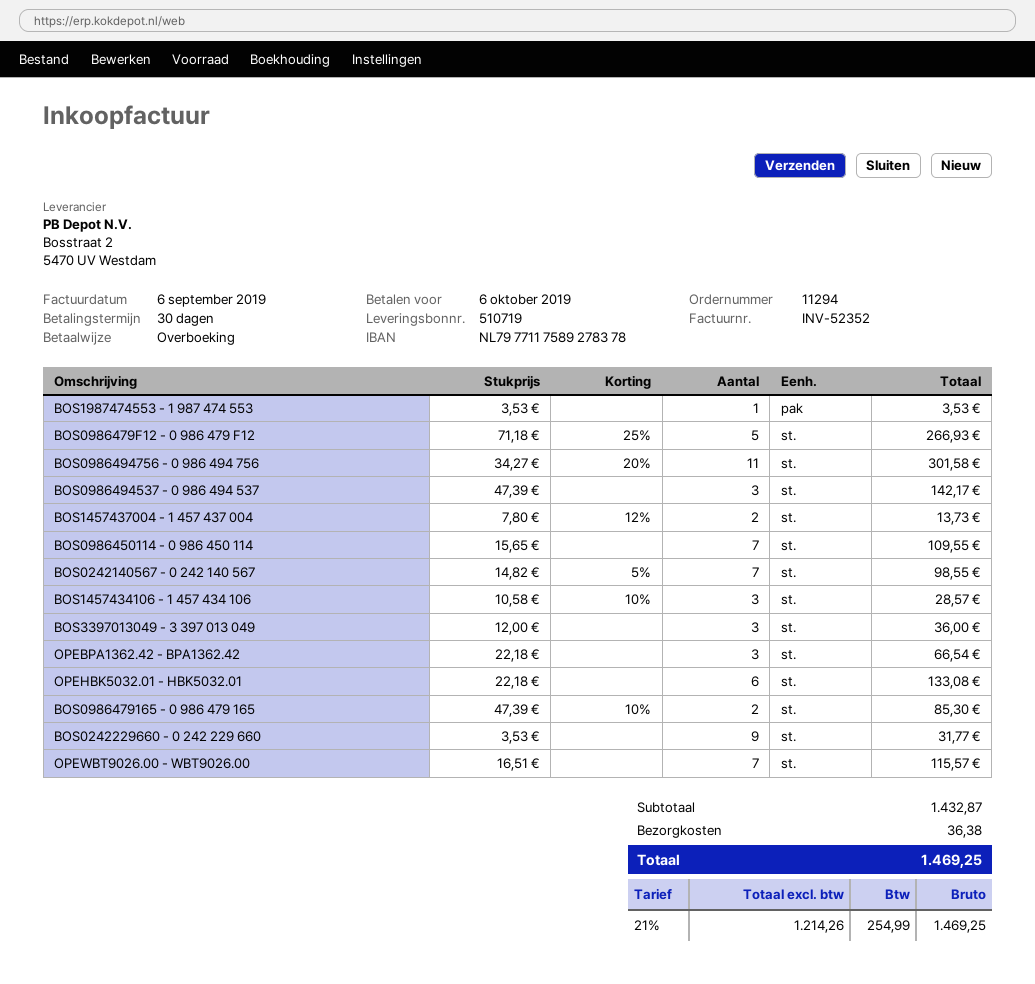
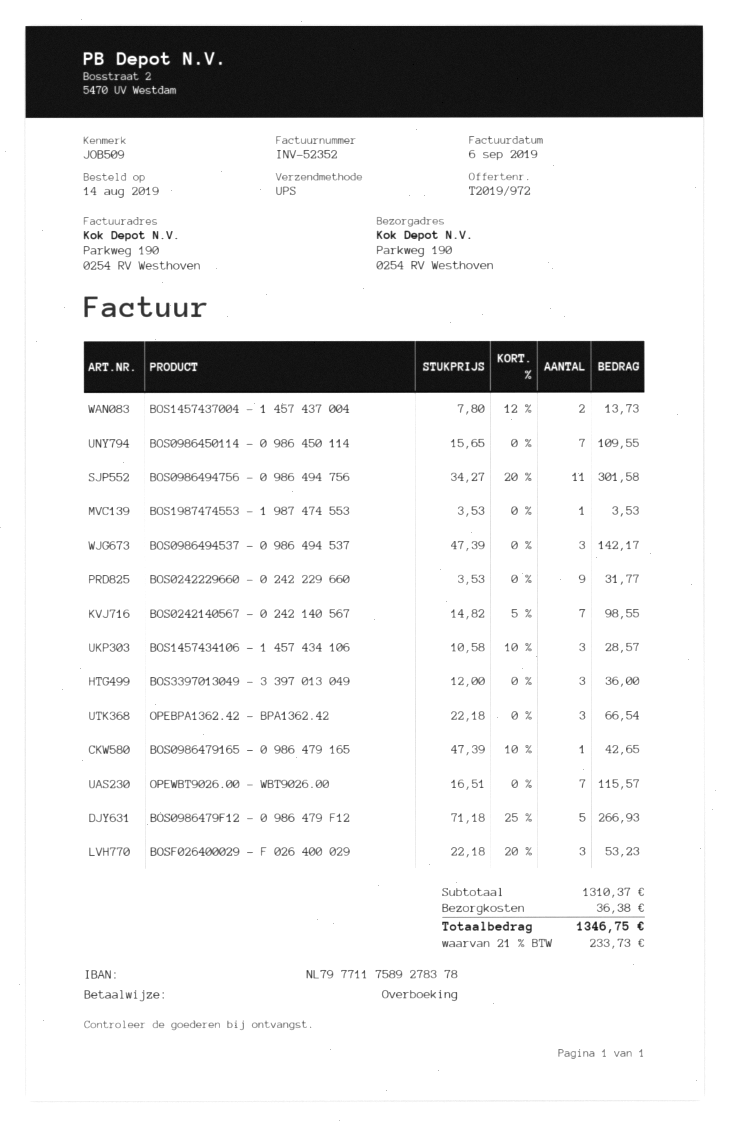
OPEHBK5032.01 - HBK5032.01: 6 x 22.18 = 133.08 -> none
BOS0986479165 - 0 986 479 165: 2 x 47.39 - 10% = 85.30 -> 1 x 47.39 - 10% = 42.65
BOSF026400029 - F 026 400 029: none -> 3 x 22.18 - 20% = 53.23
subtotal: 1432.87 -> 1310.37
tax: 21% = 254.99 -> 21% = 233.73
total: 1469.25 -> 1346.75

